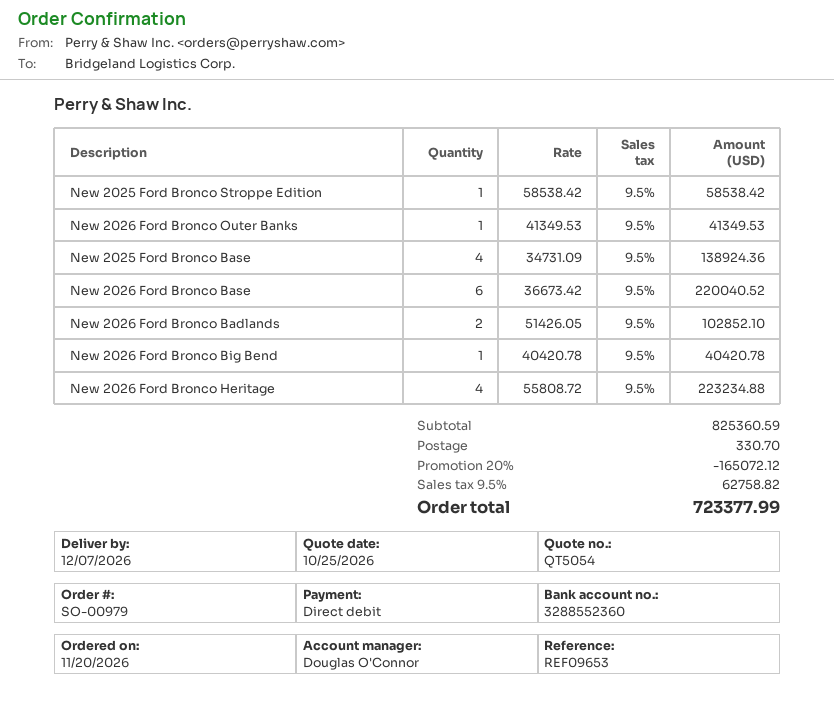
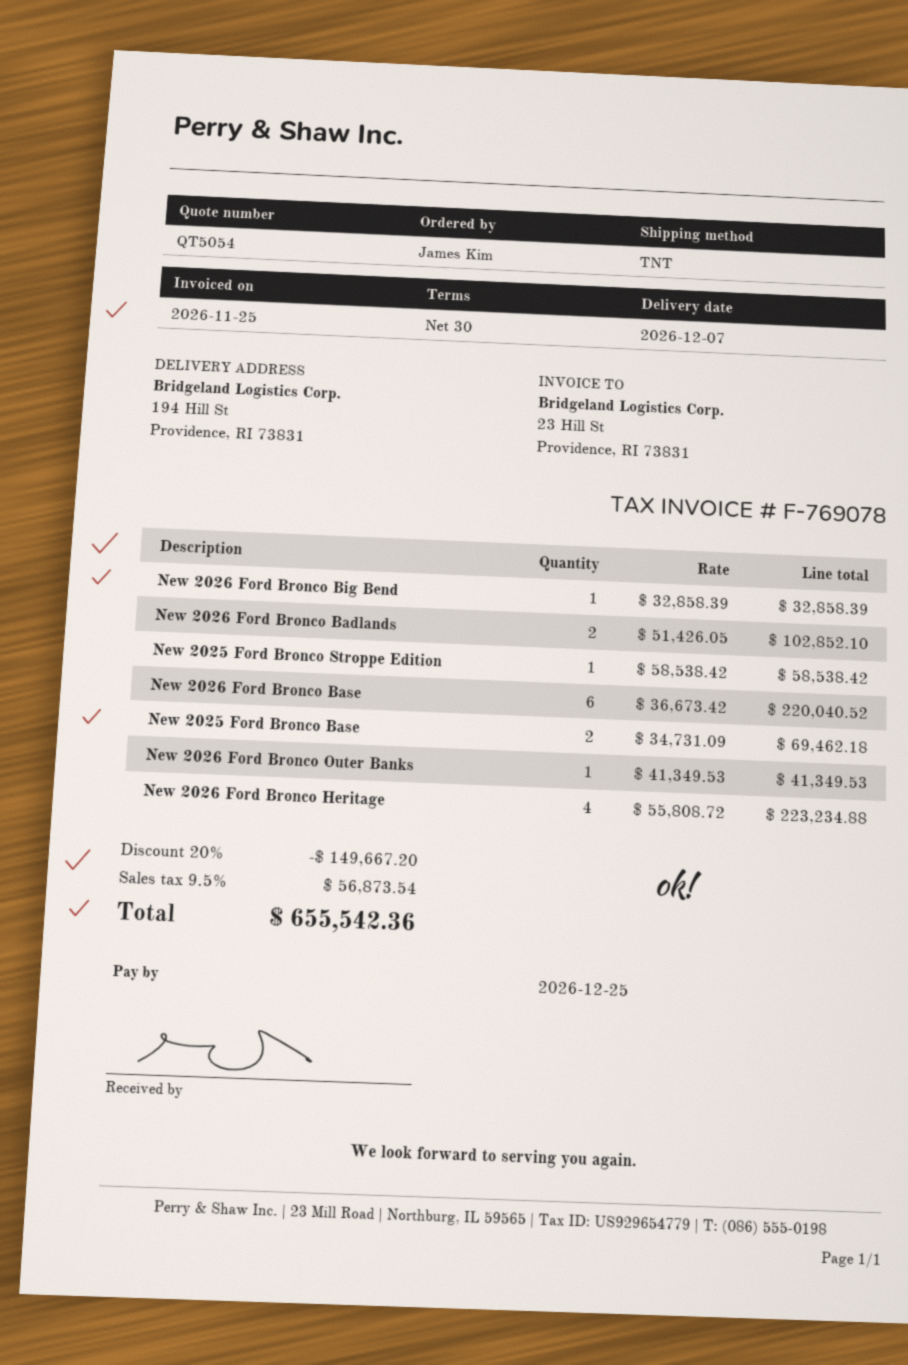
New 2025 Ford Bronco Base: 4 x 34731.09 = 138924.36 -> 2 x 34731.09 = 69462.18
New 2026 Ford Bronco Big Bend: 1 x 40420.78 = 40420.78 -> 1 x 32858.39 = 32858.39
discount: 20% = 165072.12 -> 20% = 149667.20
shipping: 330.70 -> none
tax: 9.5% = 62758.82 -> 9.5% = 56873.54
total: 723377.99 -> 655542.36

